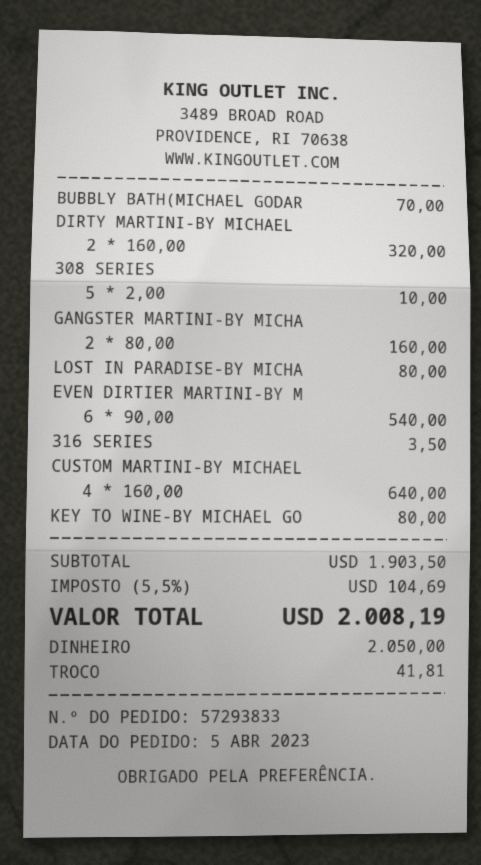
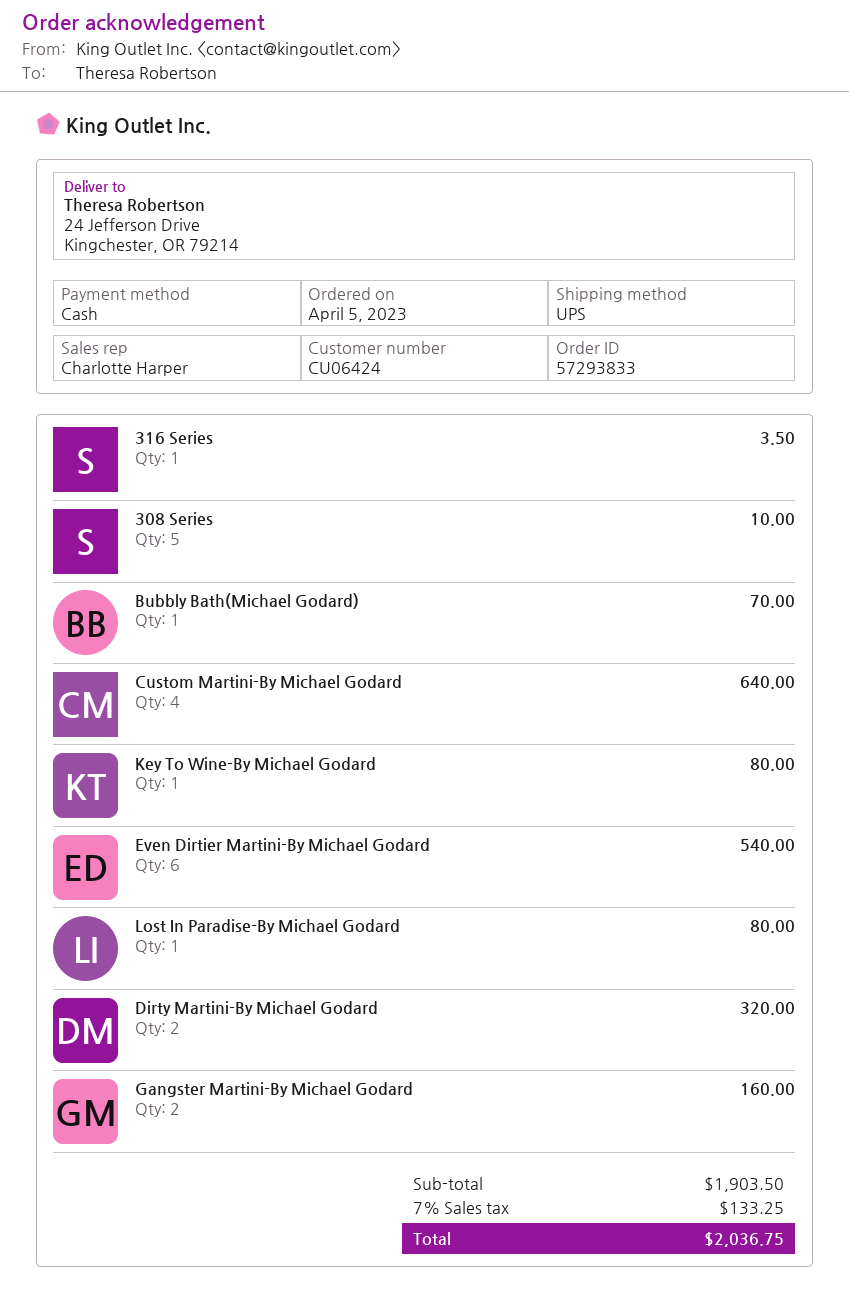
tax: 5.5% = 104.69 -> 7% = 133.25
total: 2008.19 -> 2036.75

